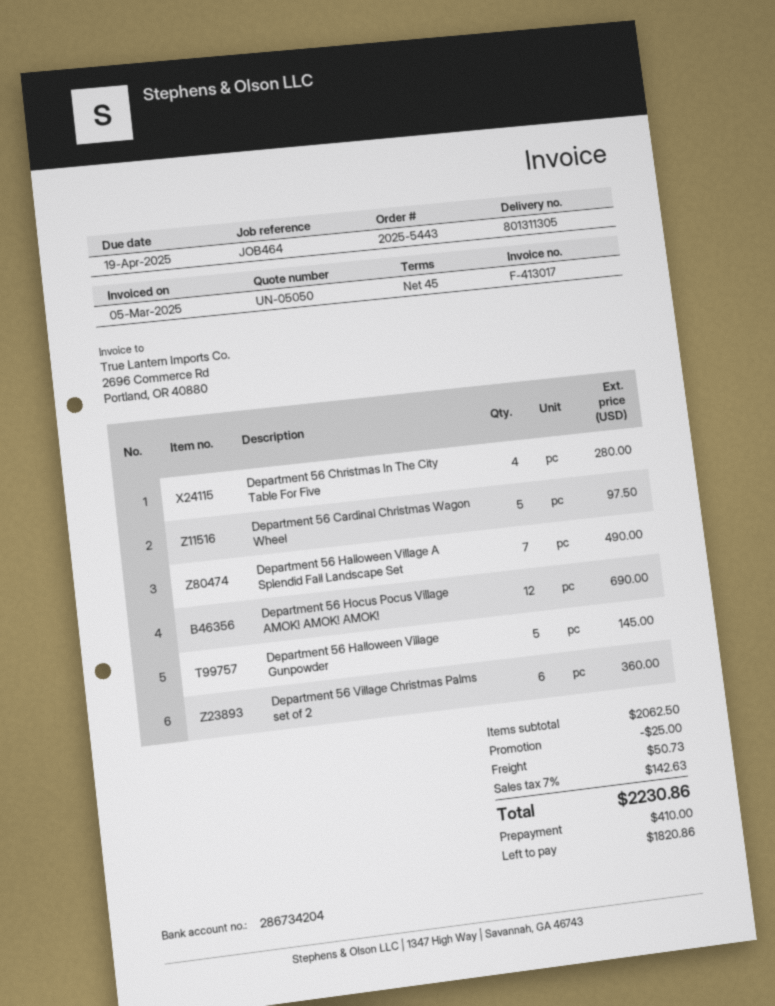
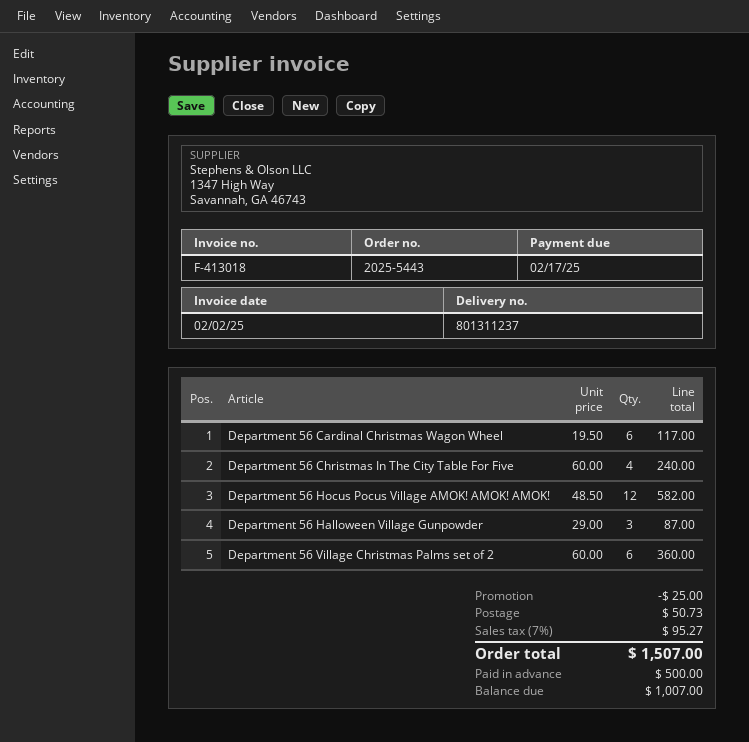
delivery note number: 801311305 -> 801311237
invoice number: F-413017 -> F-413018
invoice date: 2025-03-05 -> 2025-02-02
due date: 2025-04-19 -> 2025-02-17
Department 56 Christmas In The City Table For Five: 4 for 280.00 -> 4 for 240.00
Department 56 Cardinal Christmas Wagon Wheel: 5 for 97.50 -> 6 for 117.00
Department 56 Halloween Village A Splendid Fall Landscape Set: 7 for 490.00 -> none
Department 56 Hocus Pocus Village AMOK! AMOK! AMOK!: 12 for 690.00 -> 12 for 582.00
Department 56 Halloween Village Gunpowder: 5 for 145.00 -> 3 for 87.00
tax: 7% = 142.63 -> 7% = 95.27
total: 2230.86 -> 1507.00
deposit: 410.00 -> 500.00
balance: 1820.86 -> 1007.00

